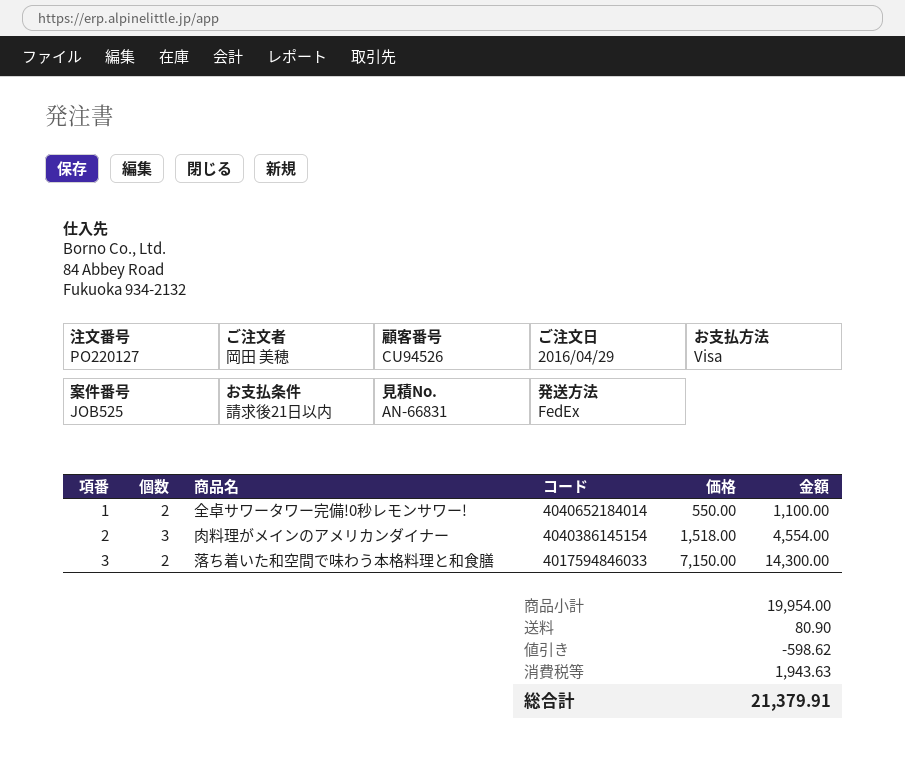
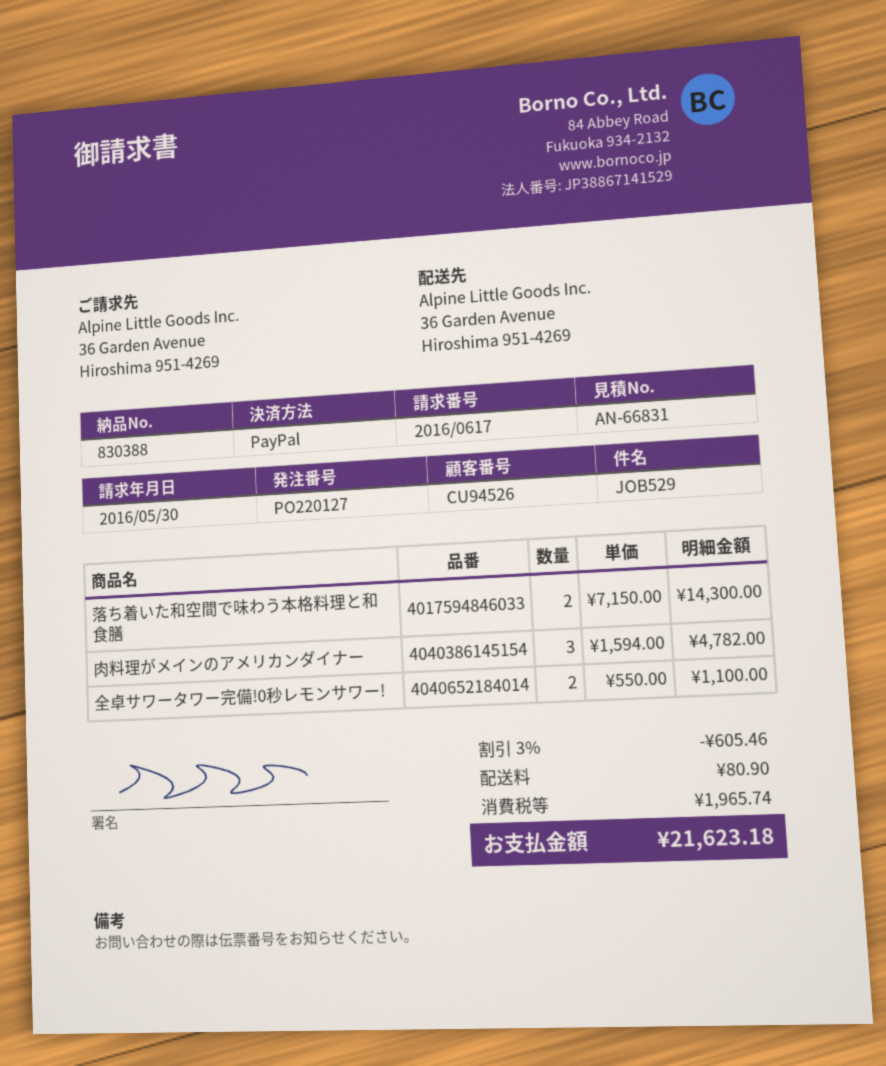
reference: JOB525 -> JOB529
payment method: Visa -> PayPal
肉料理がメインのアメリカンダイナー: 3 x 1518.00 = 4554.00 -> 3 x 1594.00 = 4782.00
discount: 598.62 -> 605.46
tax: 1943.63 -> 1965.74
total: 21379.91 -> 21623.18

